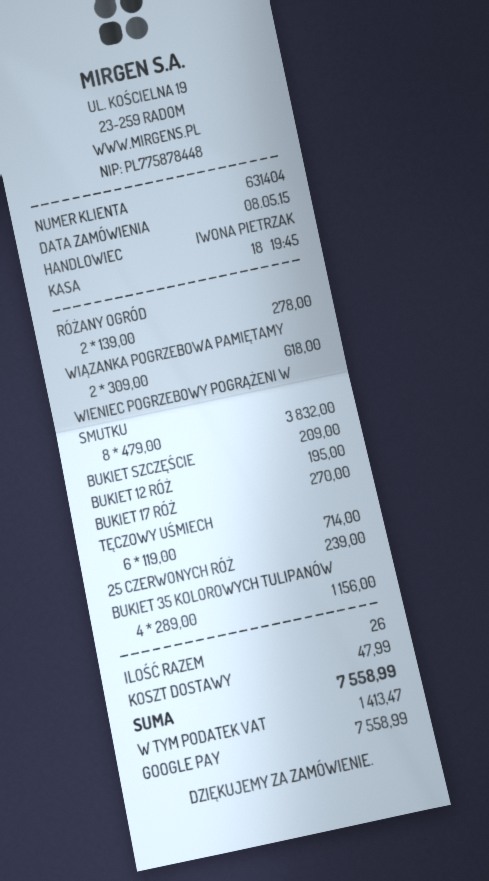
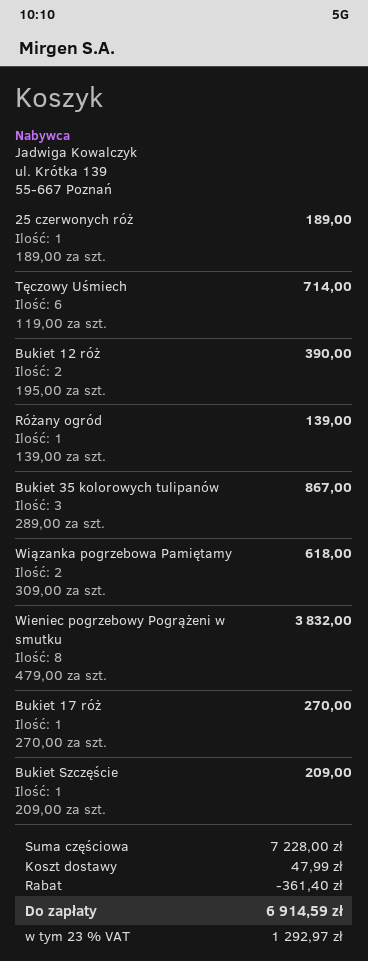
RÓŻANY OGRÓD: 2 x 139.00 = 278.00 -> 1 x 139.00 = 139.00
BUKIET 12 RÓŻ: 1 x 195.00 = 195.00 -> 2 x 195.00 = 390.00
25 CZERWONYCH RÓŻ: 1 x 239.00 = 239.00 -> 1 x 189.00 = 189.00
BUKIET 35 KOLOROWYCH TULIPANÓW: 4 x 289.00 = 1156.00 -> 3 x 289.00 = 867.00
discount: none -> 361.40
tax: 1413.47 -> 1292.97
total: 7558.99 -> 6914.59

